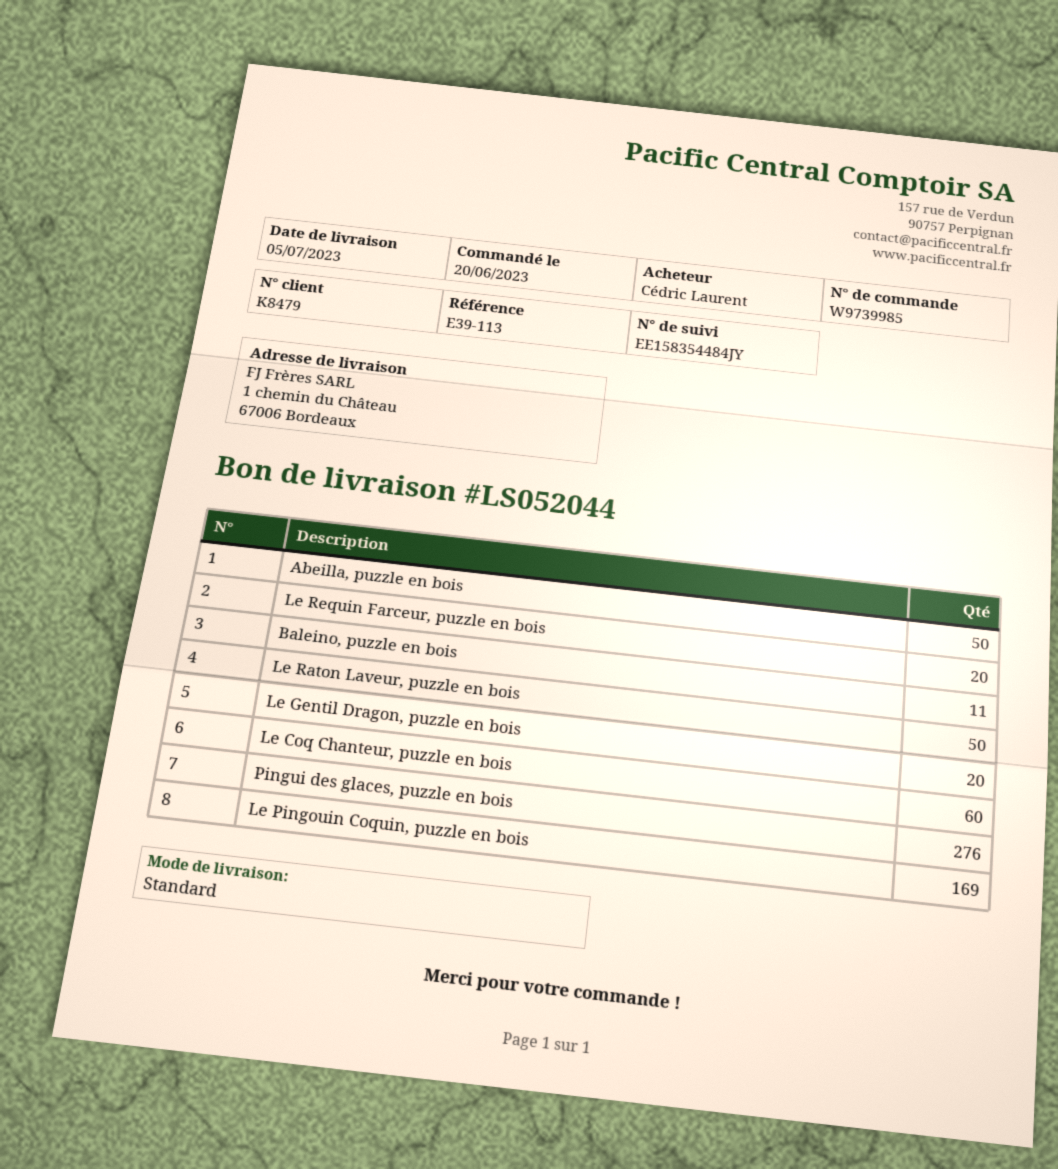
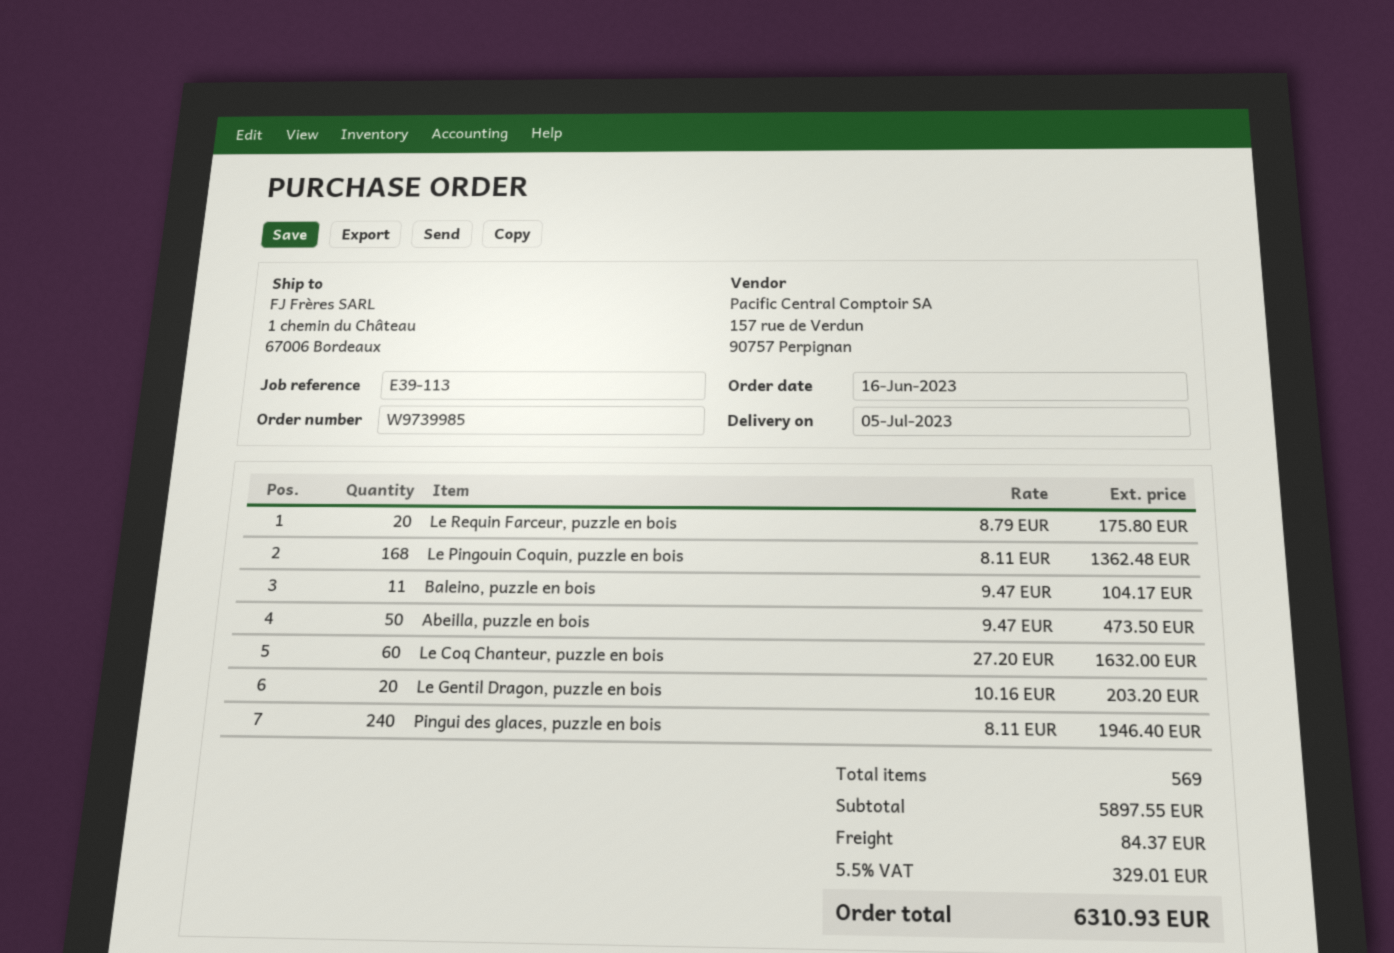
order date: 2023-06-20 -> 2023-06-16
Le Raton Laveur, puzzle en bois: 50 -> none
Pingui des glaces, puzzle en bois: 276 -> 240
Le Pingouin Coquin, puzzle en bois: 169 -> 168

